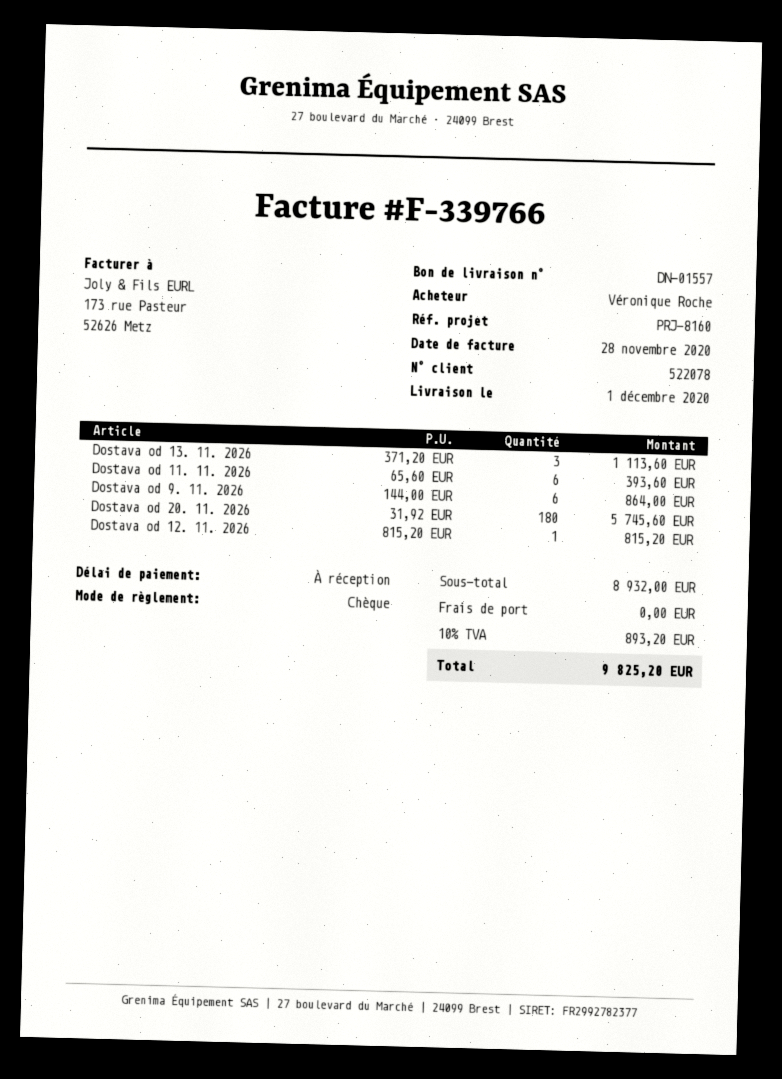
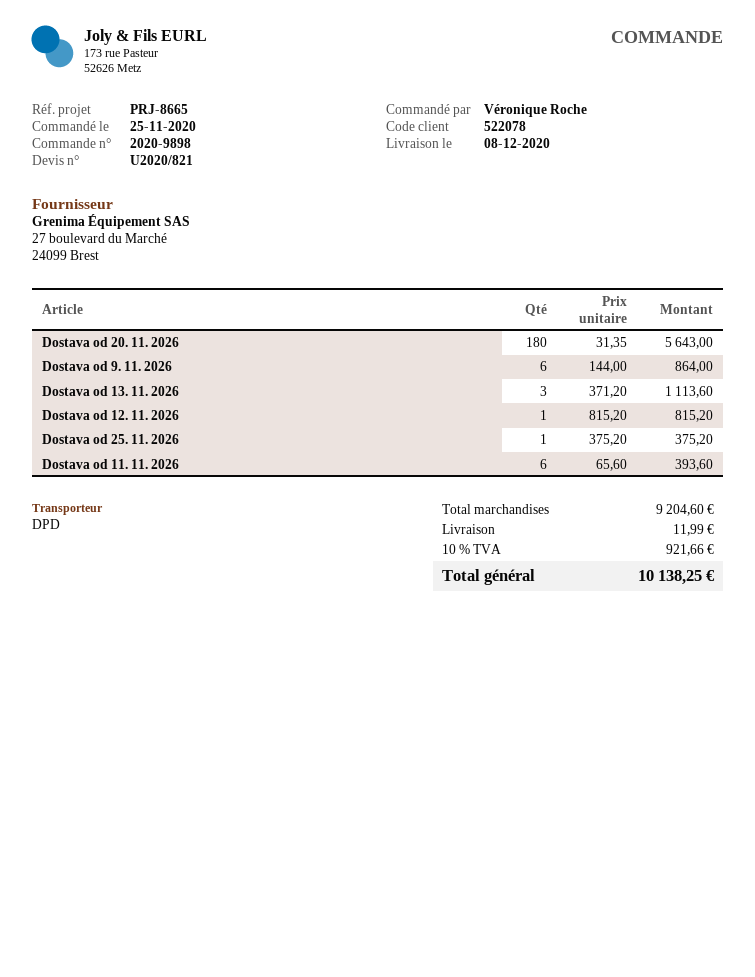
delivery date: 2020-12-01 -> 2020-12-08
reference: PRJ-8160 -> PRJ-8665
Dostava od 20. 11. 2026: 180 x 31.92 = 5745.60 -> 180 x 31.35 = 5643.00
Dostava od 25. 11. 2026: none -> 1 x 375.20 = 375.20
subtotal: 8932.00 -> 9204.60
shipping: 0.00 -> 11.99
tax: 10% = 893.20 -> 10% = 921.66
total: 9825.20 -> 10138.25

